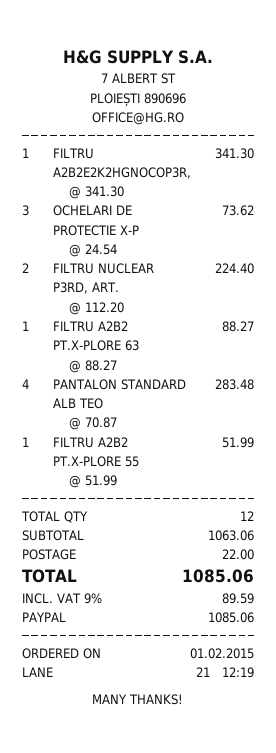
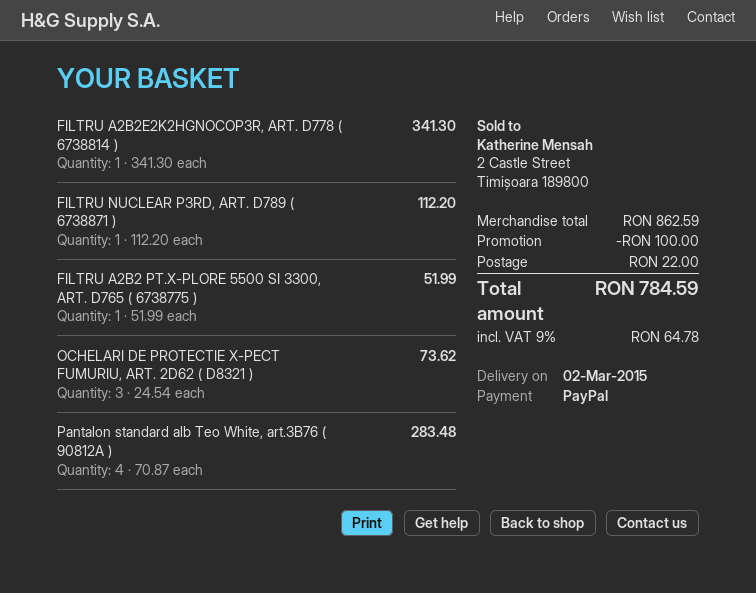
FILTRU NUCLEAR P3RD, ART.: 2 x 112.20 = 224.40 -> 1 x 112.20 = 112.20
FILTRU A2B2 PT.X-PLORE 63: 1 x 88.27 = 88.27 -> none
subtotal: 1063.06 -> 862.59
discount: none -> 100.00
tax: 9% = 89.59 -> 9% = 64.78
total: 1085.06 -> 784.59

